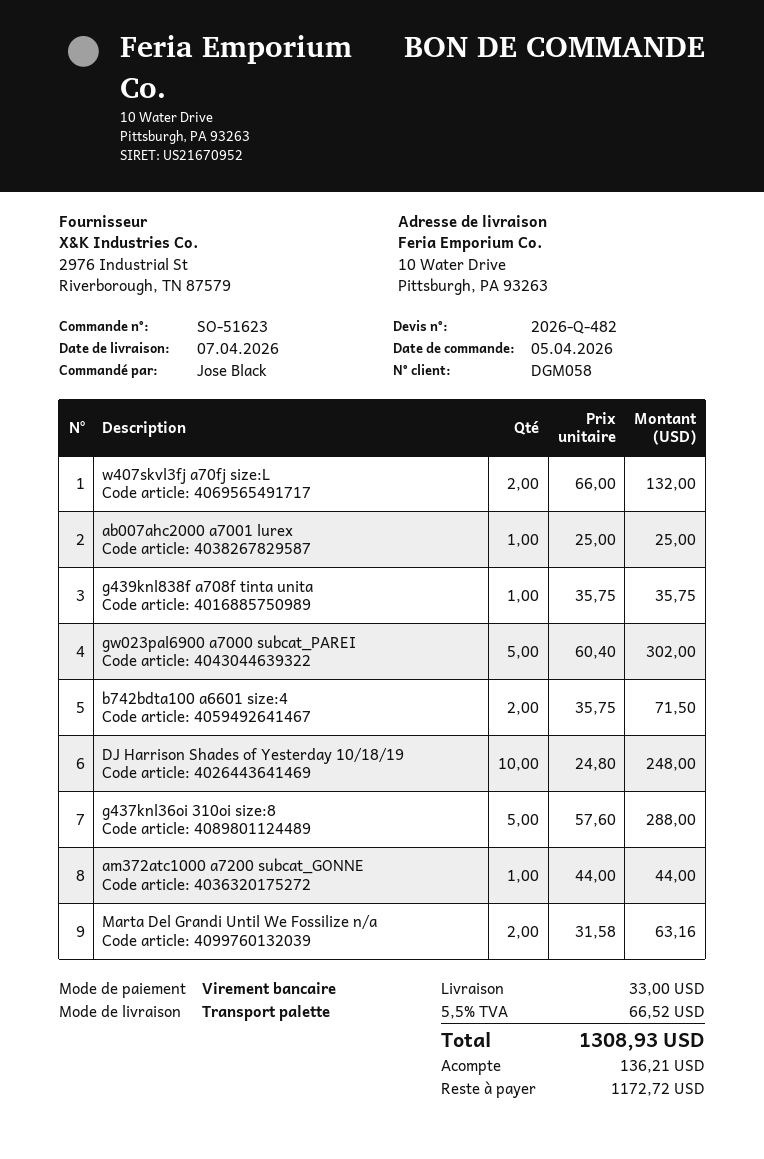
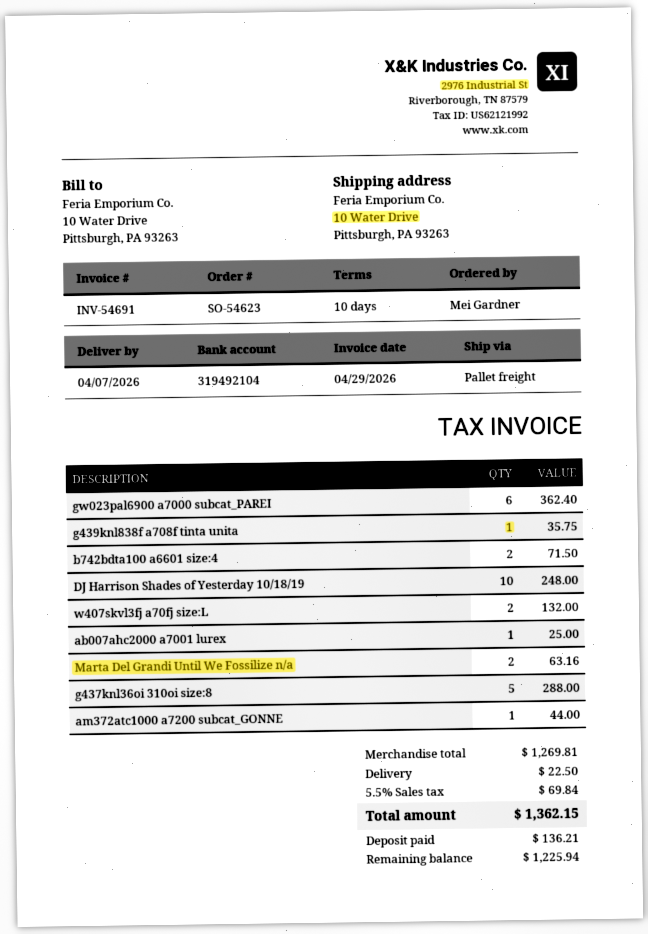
order number: SO-51623 -> SO-54623
ordered by: Jose Black -> Mei Gardner
gw023pal6900 a7000 subcat_PAREI: 5 for 302.00 -> 6 for 362.40
shipping: 33.00 -> 22.50
tax: 5.5% = 66.52 -> 5.5% = 69.84
total: 1308.93 -> 1362.15
balance: 1172.72 -> 1225.94

